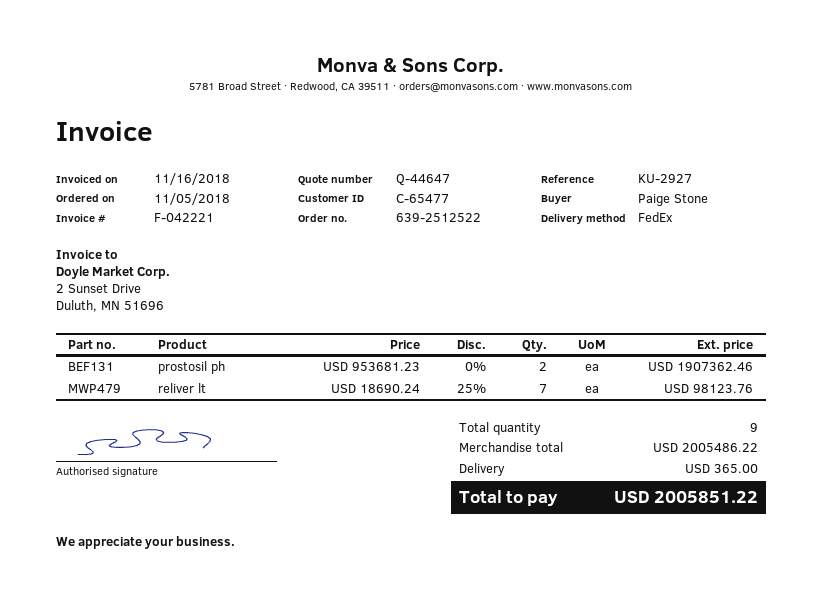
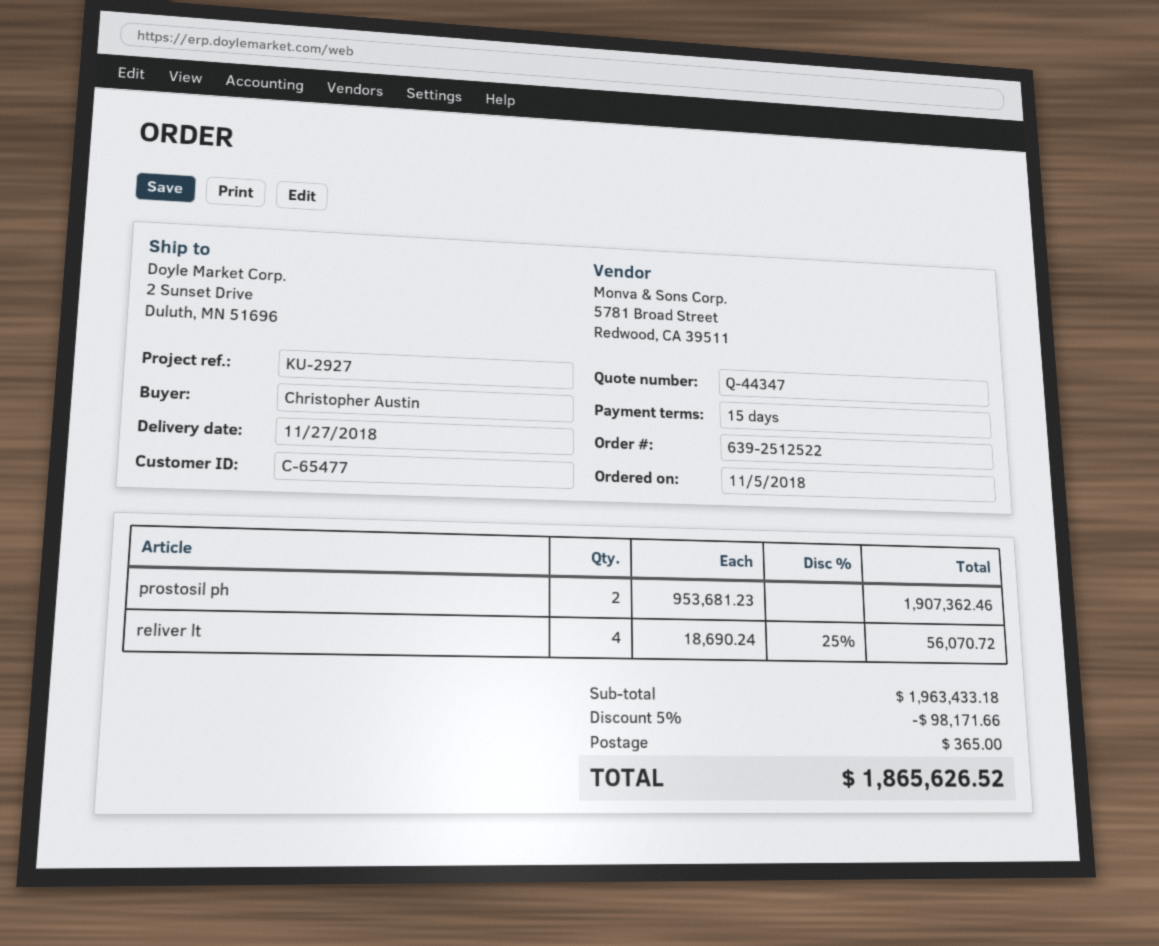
quote number: Q-44647 -> Q-44347
ordered by: Paige Stone -> Christopher Austin
reliver lt: 7 x 18690.24 - 25% = 98123.76 -> 4 x 18690.24 - 25% = 56070.72
subtotal: 2005486.22 -> 1963433.18
discount: none -> 5% = 98171.66
total: 2005851.22 -> 1865626.52

